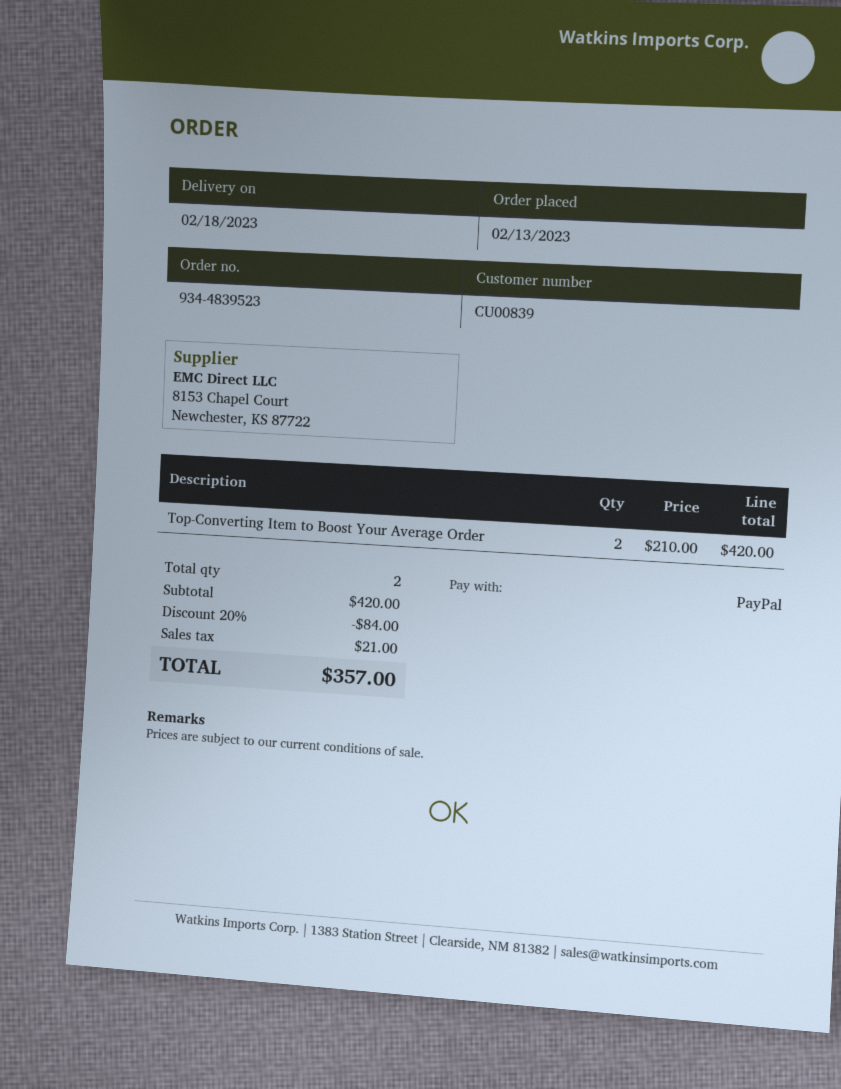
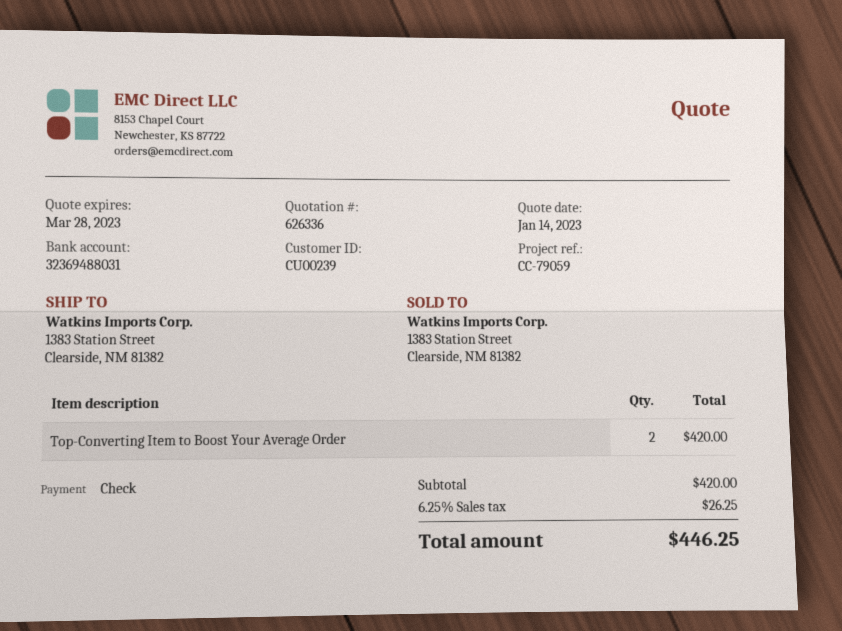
customer number: CU00839 -> CU00239
payment method: PayPal -> cheque
discount: 20% = 84.00 -> none
tax: 21.00 -> 26.25
total: 357.00 -> 446.25

